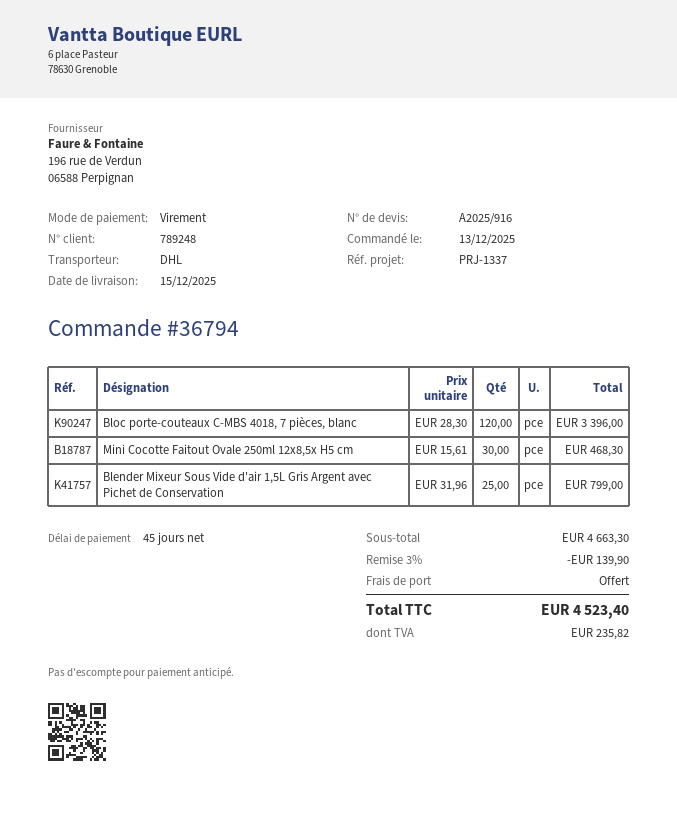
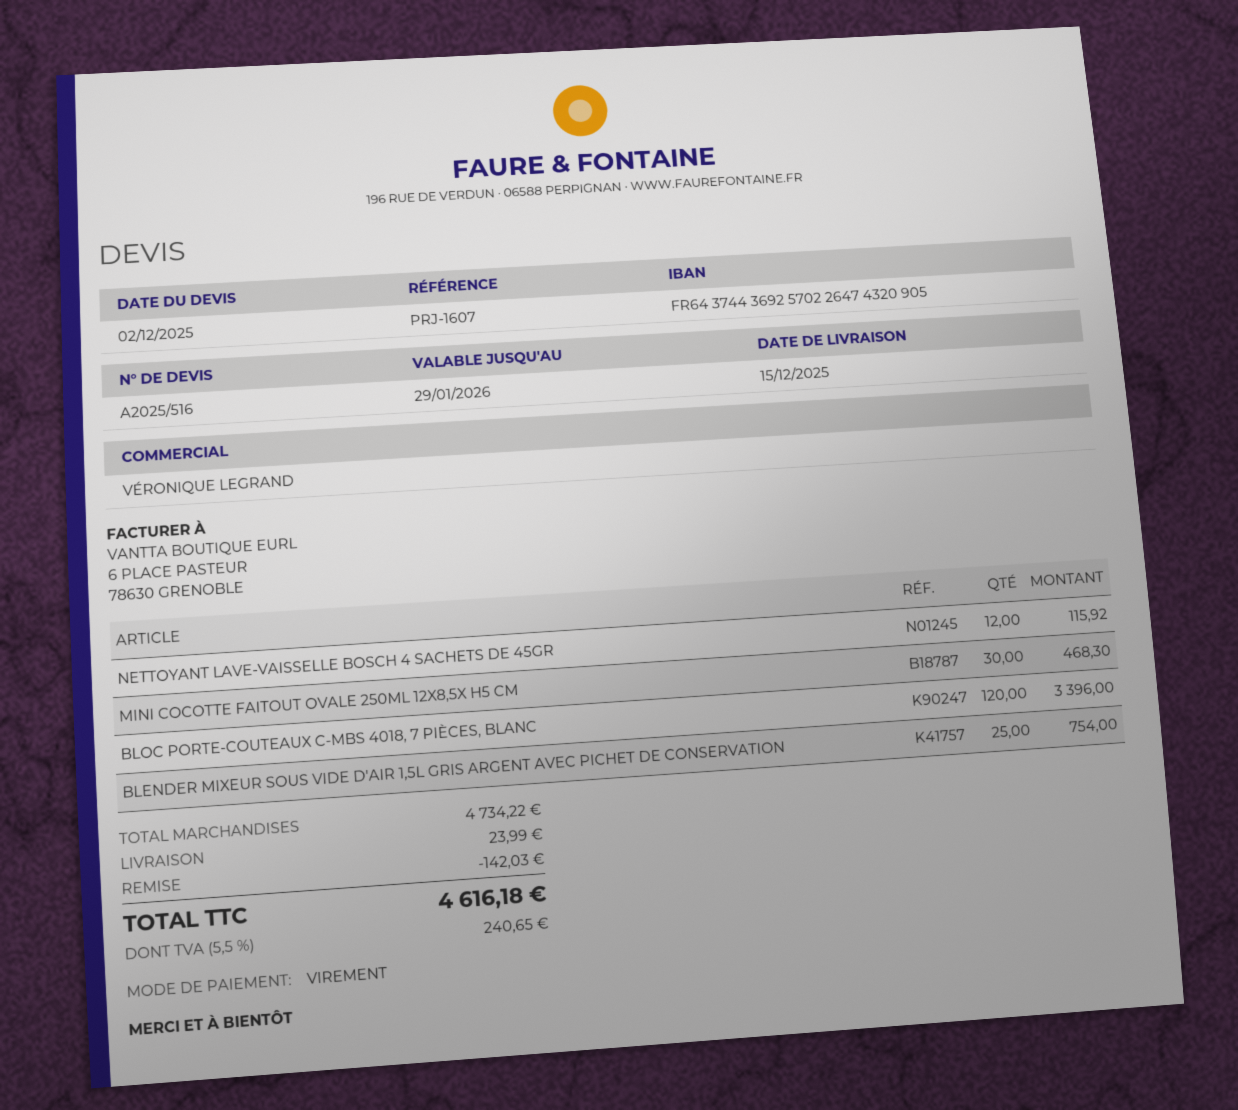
quote number: A2025/916 -> A2025/516
reference: PRJ-1337 -> PRJ-1607
Blender Mixeur Sous Vide d'air 1,5L Gris Argent avec Pichet de Conservation: 25 for 799.00 -> 25 for 754.00
NETTOYANT LAVE-VAISSELLE BOSCH 4 SACHETS DE 45GR: none -> 12 for 115.92
subtotal: 4663.30 -> 4734.22
discount: 139.90 -> 142.03
shipping: 0.00 -> 23.99
tax: 235.82 -> 240.65
total: 4523.40 -> 4616.18

